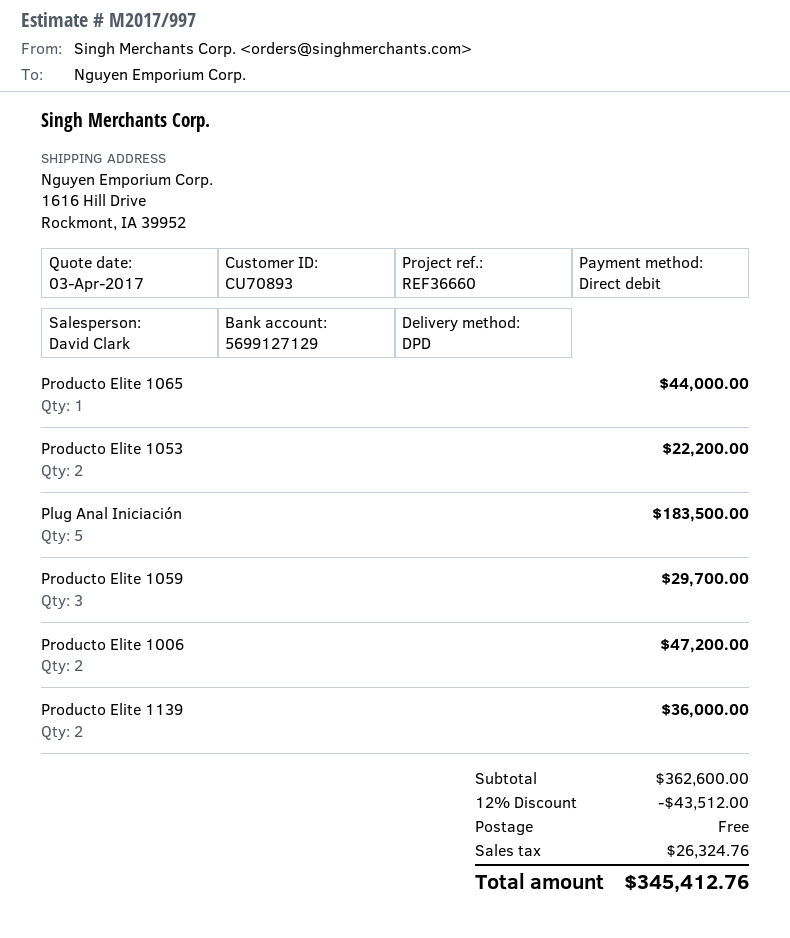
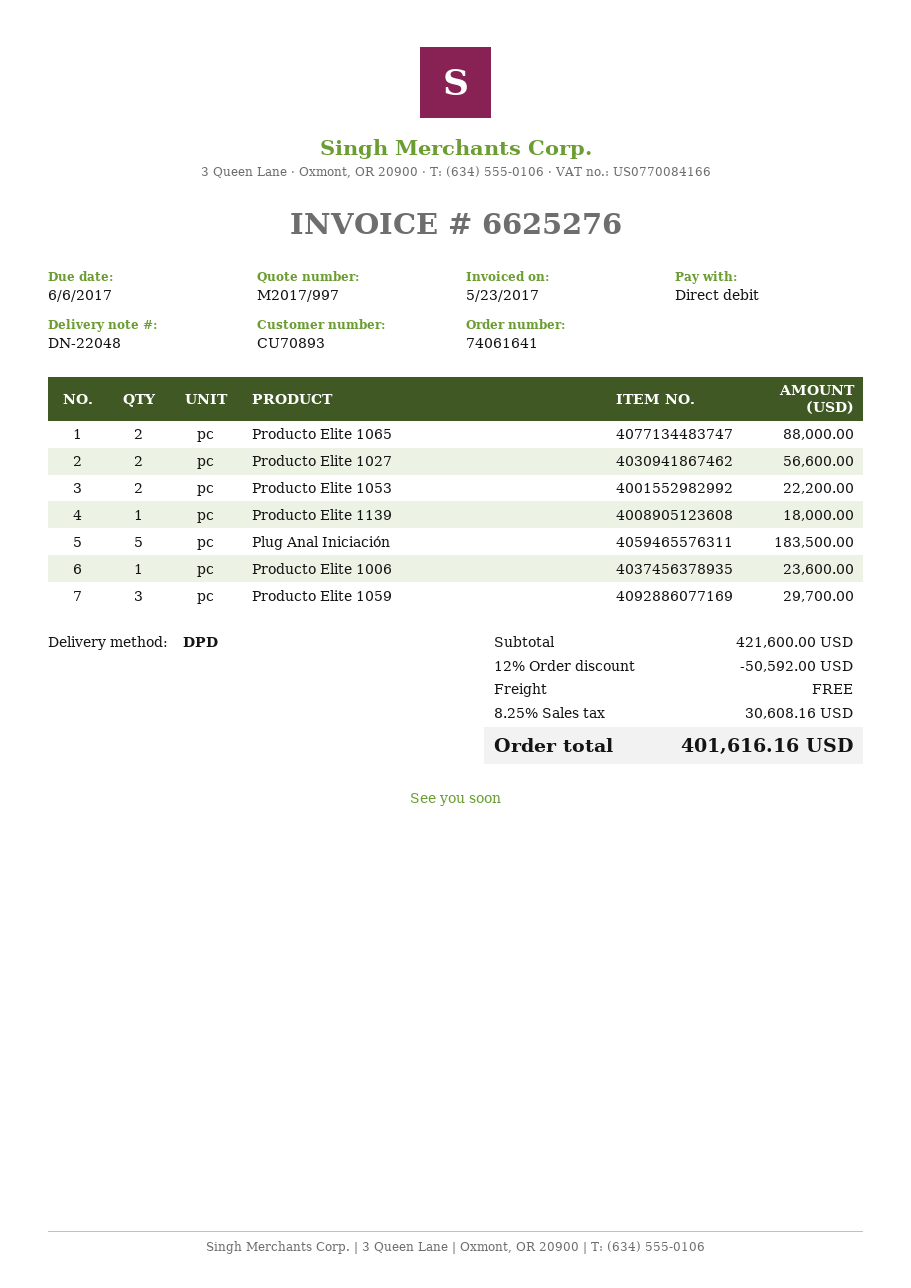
Producto Elite 1065: 1 for 44000.00 -> 2 for 88000.00
Producto Elite 1006: 2 for 47200.00 -> 1 for 23600.00
Producto Elite 1139: 2 for 36000.00 -> 1 for 18000.00
Producto Elite 1027: none -> 2 for 56600.00
subtotal: 362600.00 -> 421600.00
discount: 12% = 43512.00 -> 12% = 50592.00
tax: 26324.76 -> 30608.16
total: 345412.76 -> 401616.16

